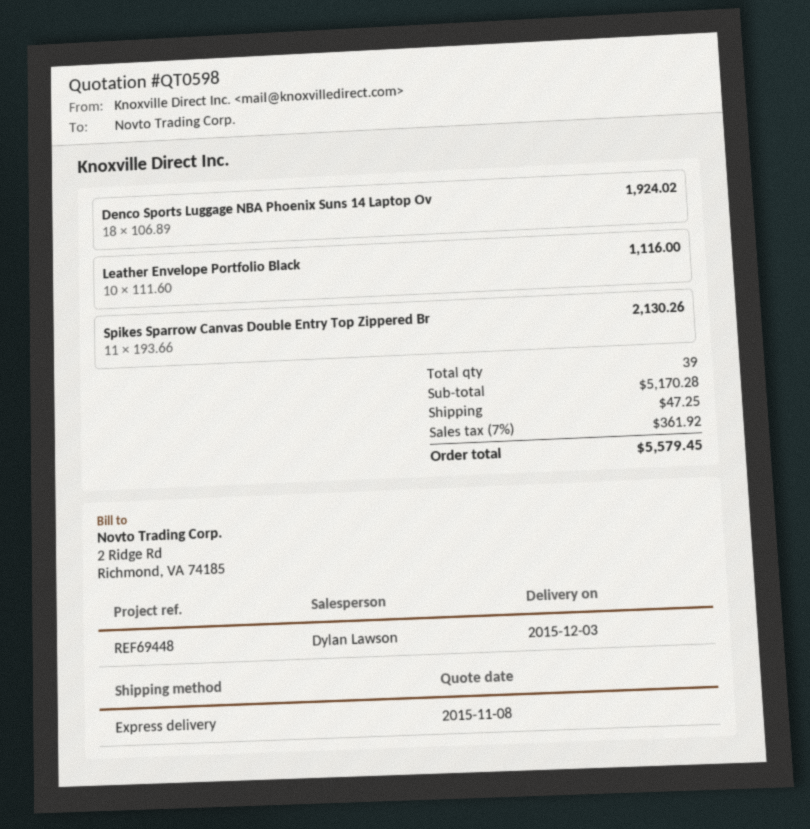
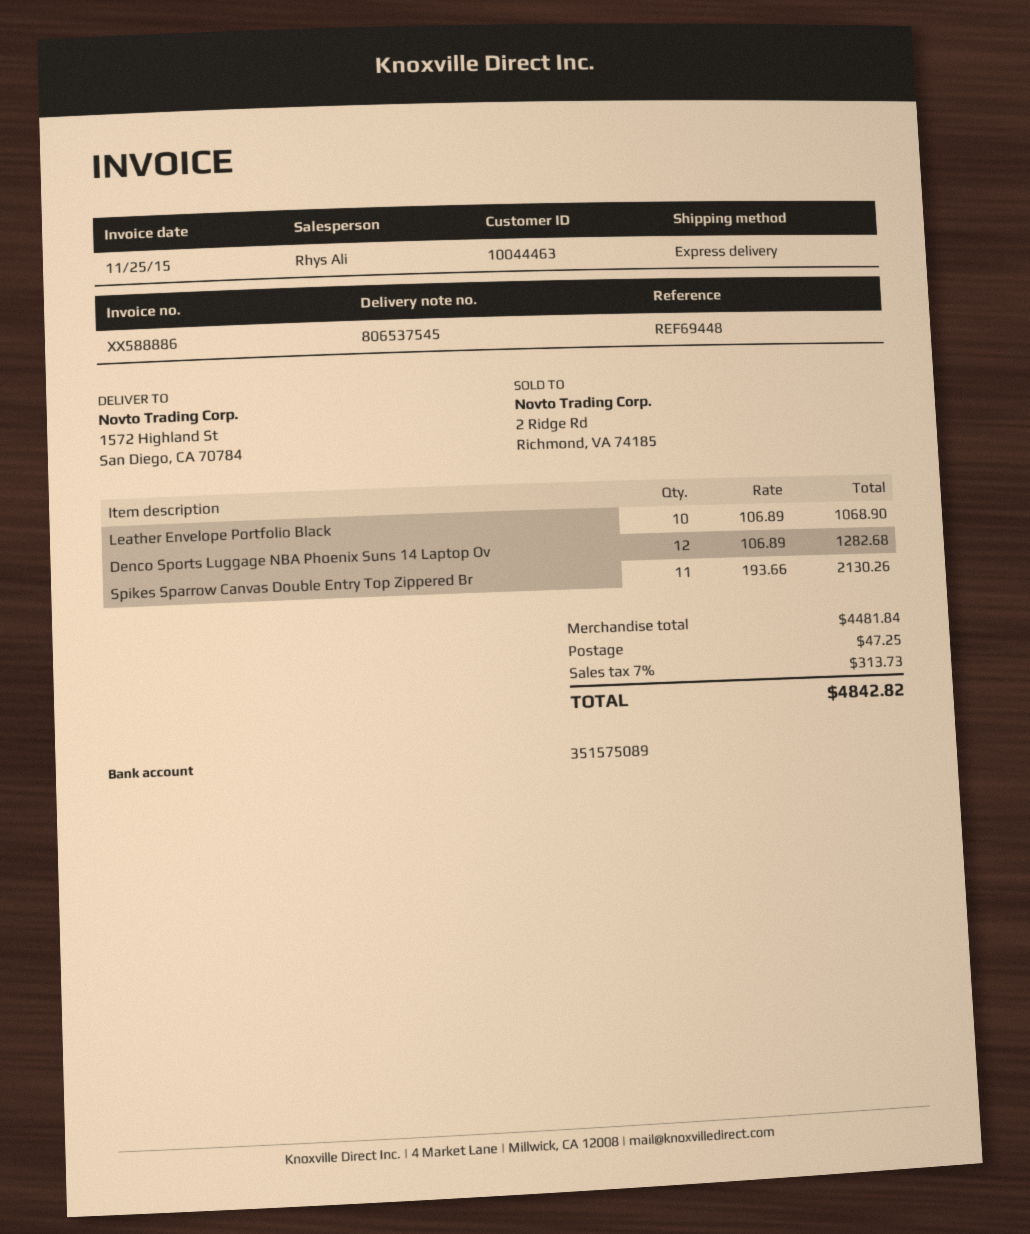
sales rep: Dylan Lawson -> Rhys Ali
Denco Sports Luggage NBA Phoenix Suns 14 Laptop Ov: 18 x 106.89 = 1924.02 -> 12 x 106.89 = 1282.68
Leather Envelope Portfolio Black: 10 x 111.60 = 1116.00 -> 10 x 106.89 = 1068.90
subtotal: 5170.28 -> 4481.84
tax: 7% = 361.92 -> 7% = 313.73
total: 5579.45 -> 4842.82

